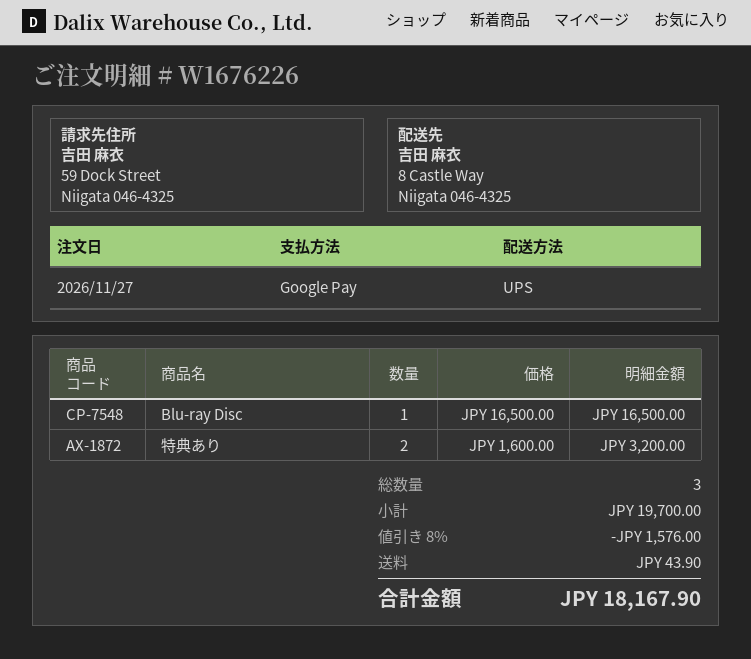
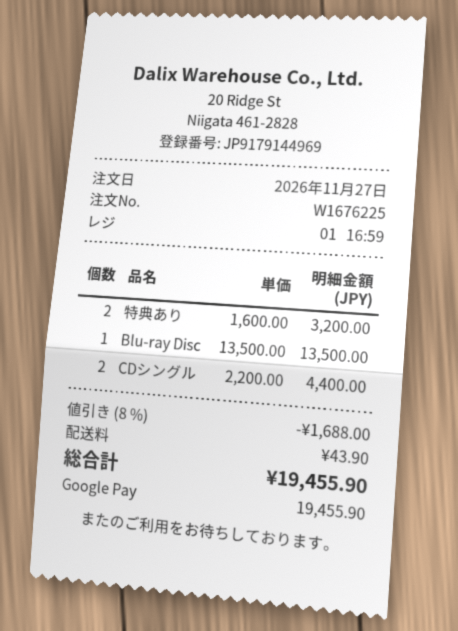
order number: W1676226 -> W1676225
Blu-ray Disc: 1 x 16500.00 = 16500.00 -> 1 x 13500.00 = 13500.00
CDシングル: none -> 2 x 2200.00 = 4400.00
discount: 8% = 1576.00 -> 8% = 1688.00
total: 18167.90 -> 19455.90

